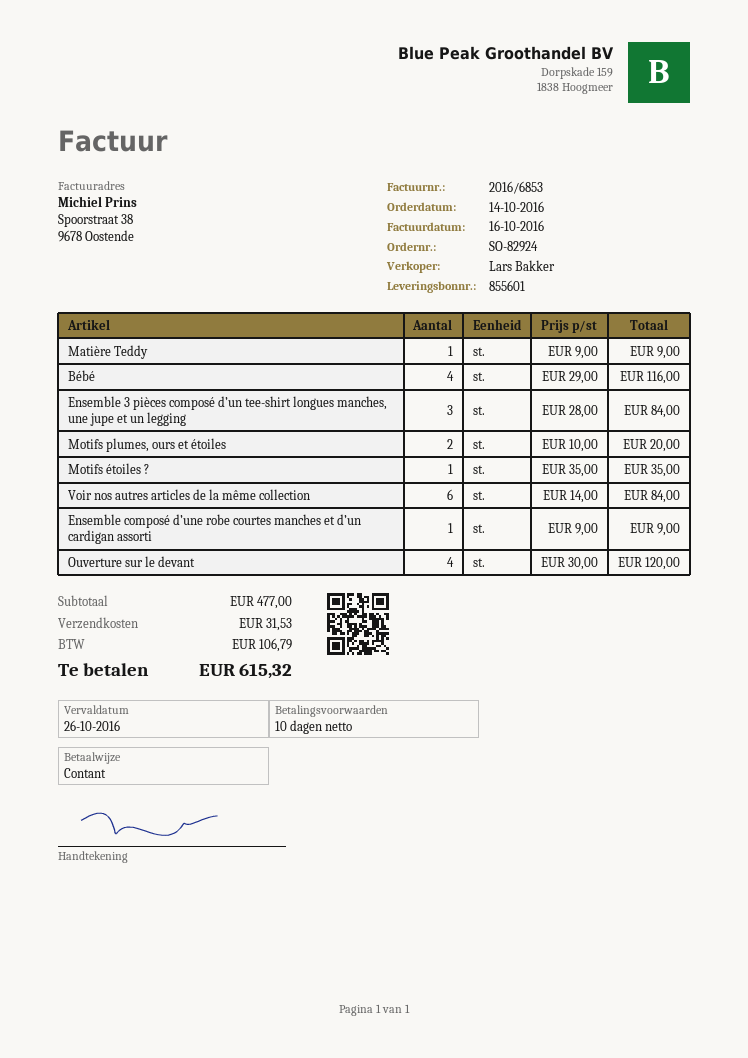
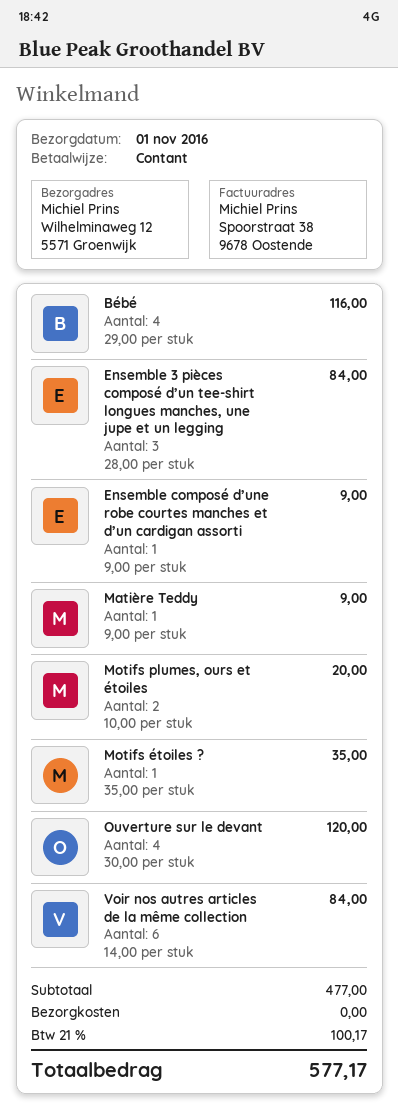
shipping: 31.53 -> 0.00
tax: 106.79 -> 100.17
total: 615.32 -> 577.17

